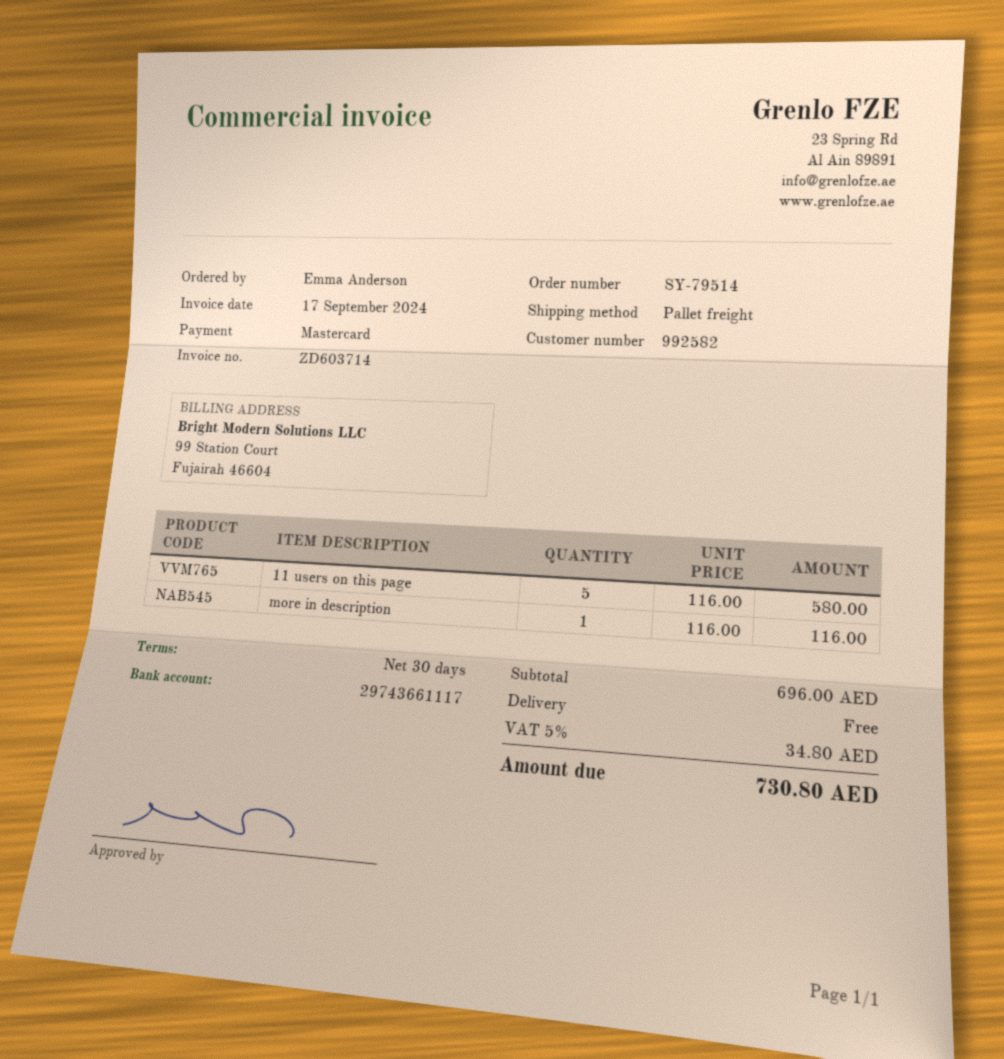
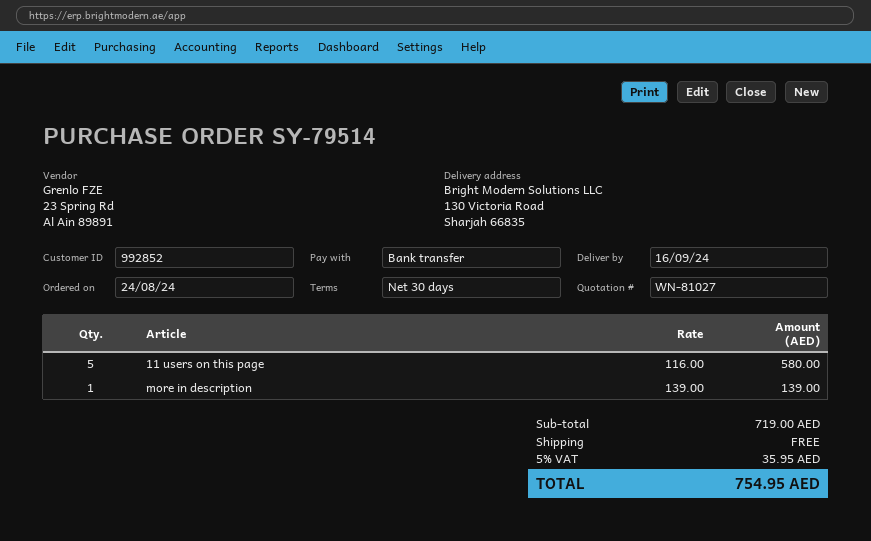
customer number: 992582 -> 992852
payment method: Mastercard -> bank transfer
more in description: 1 x 116.00 = 116.00 -> 1 x 139.00 = 139.00
subtotal: 696.00 -> 719.00
tax: 5% = 34.80 -> 5% = 35.95
total: 730.80 -> 754.95

